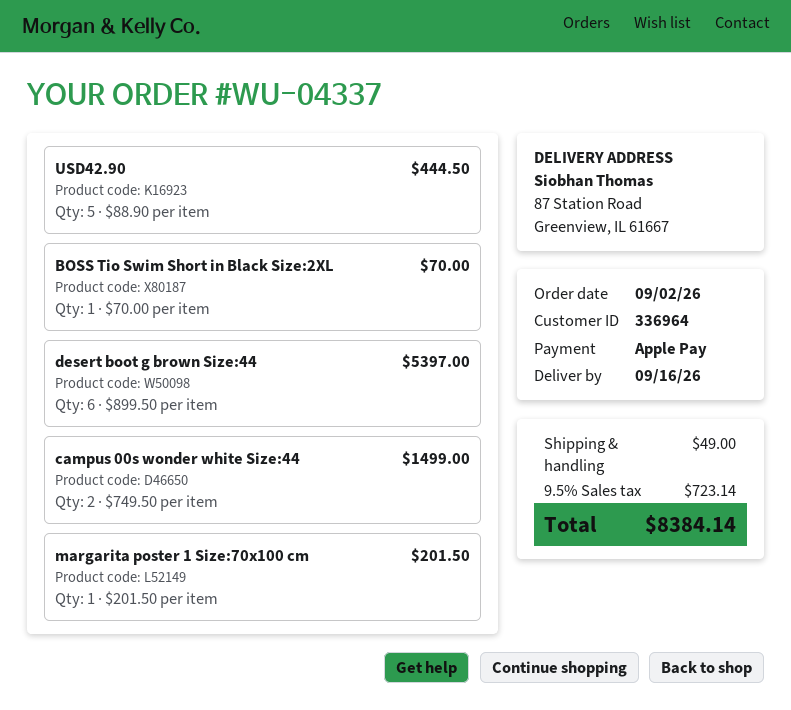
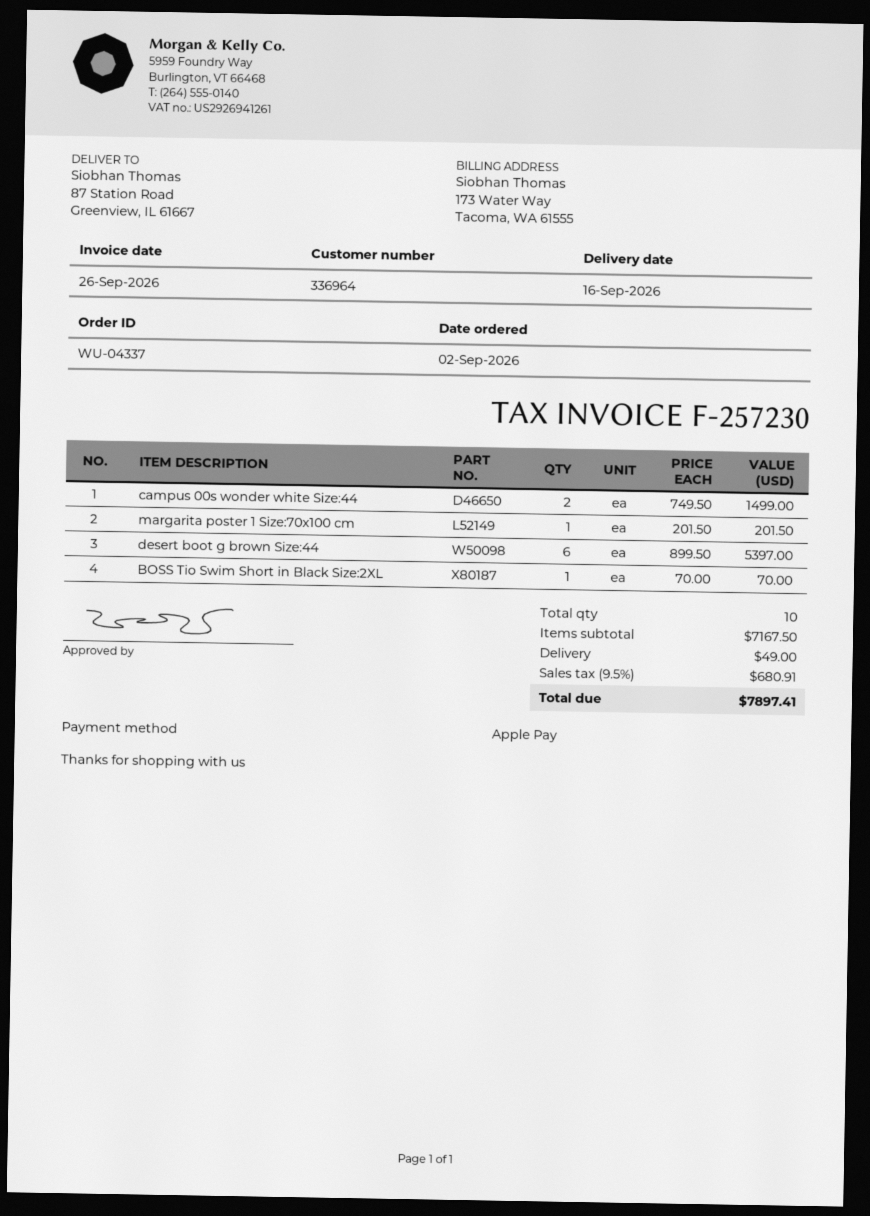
USD42.90: 5 x 88.90 = 444.50 -> none
tax: 9.5% = 723.14 -> 9.5% = 680.91
total: 8384.14 -> 7897.41

